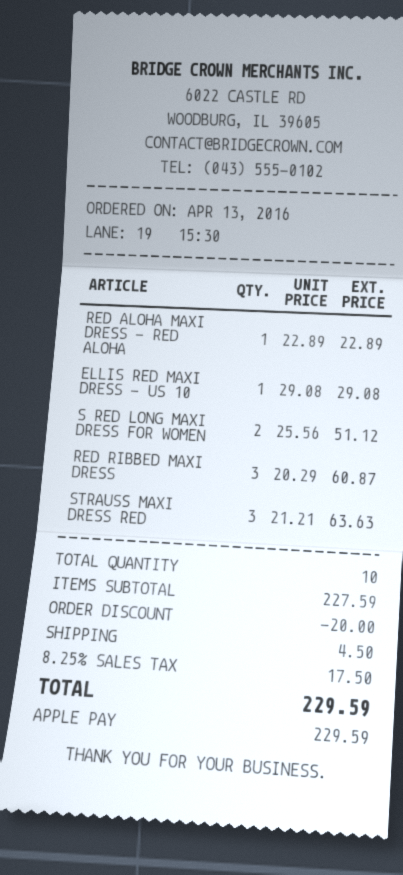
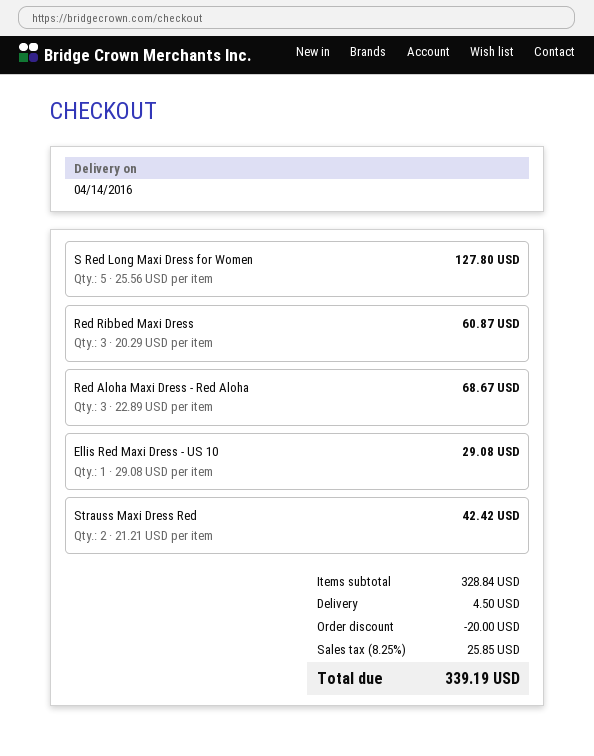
RED ALOHA MAXI DRESS - RED ALOHA: 1 x 22.89 = 22.89 -> 3 x 22.89 = 68.67
S RED LONG MAXI DRESS FOR WOMEN: 2 x 25.56 = 51.12 -> 5 x 25.56 = 127.80
STRAUSS MAXI DRESS RED: 3 x 21.21 = 63.63 -> 2 x 21.21 = 42.42
subtotal: 227.59 -> 328.84
tax: 8.25% = 17.50 -> 8.25% = 25.85
total: 229.59 -> 339.19

